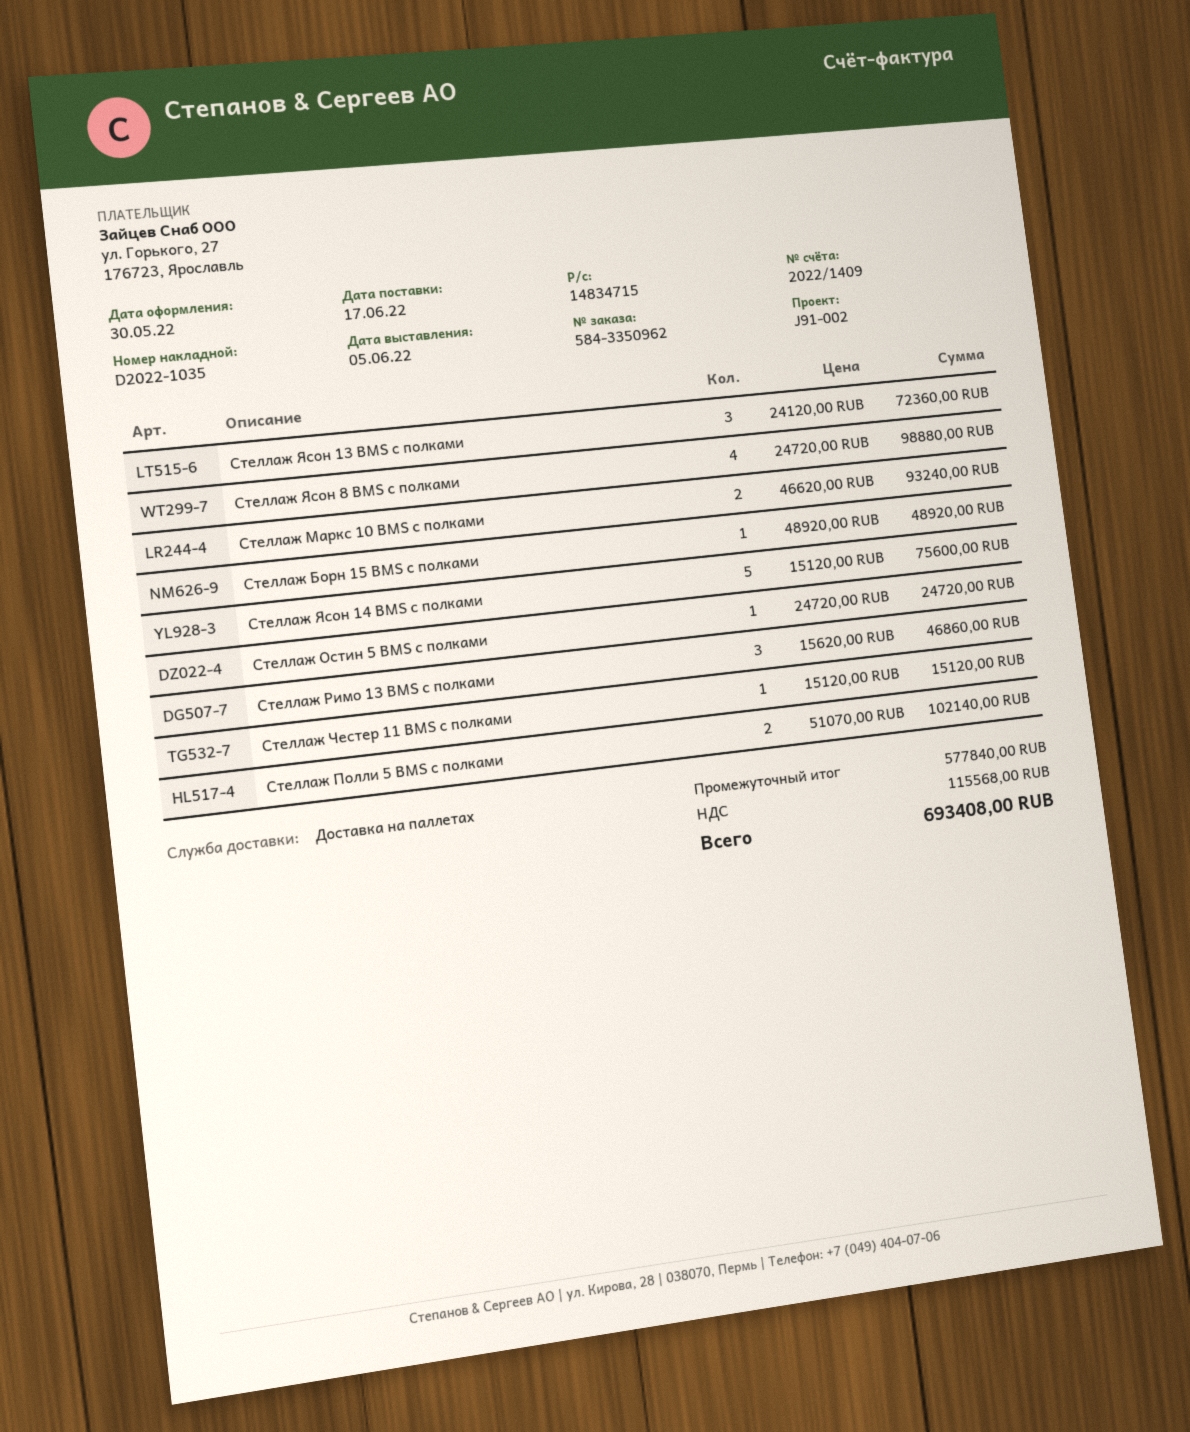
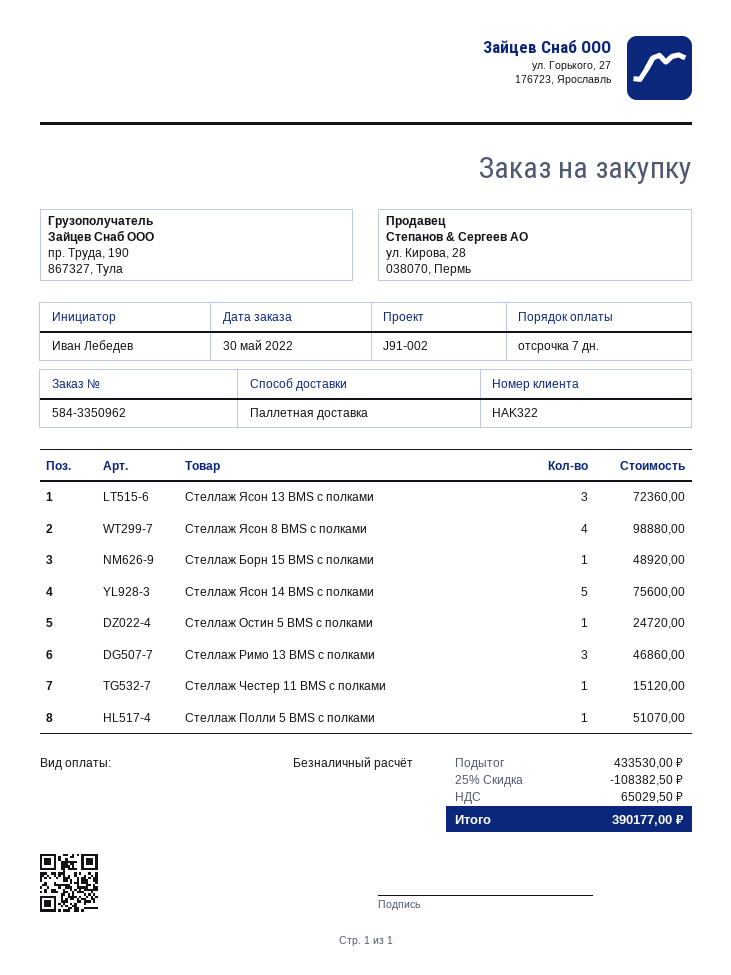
Стеллаж Маркс 10 BMS с полками: 2 for 93240.00 -> none
Стеллаж Полли 5 BMS с полками: 2 for 102140.00 -> 1 for 51070.00
subtotal: 577840.00 -> 433530.00
discount: none -> 25% = 108382.50
tax: 115568.00 -> 65029.50
total: 693408.00 -> 390177.00

